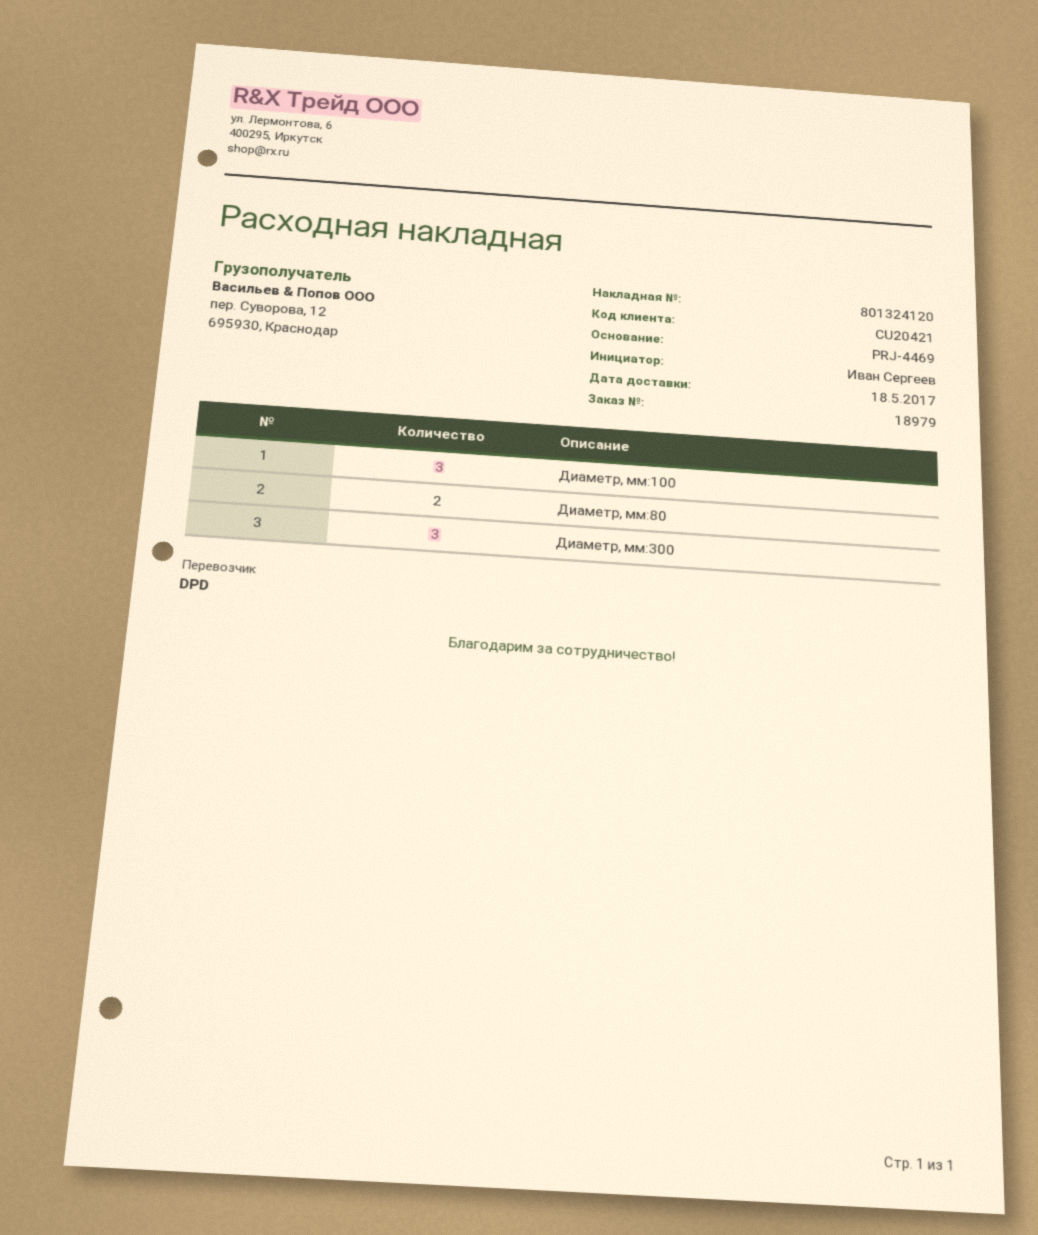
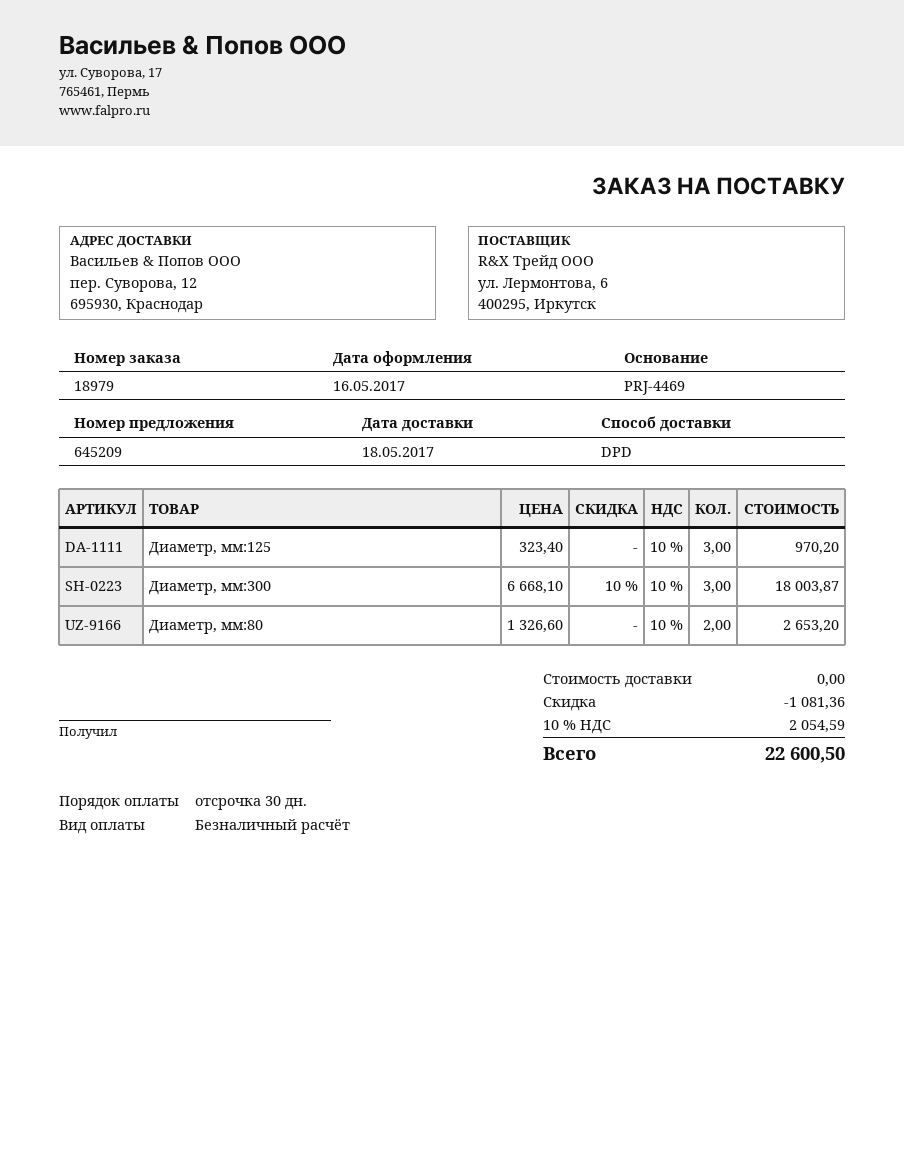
Диаметр, мм:100: 3 -> none
Диаметр, мм:125: none -> 3

